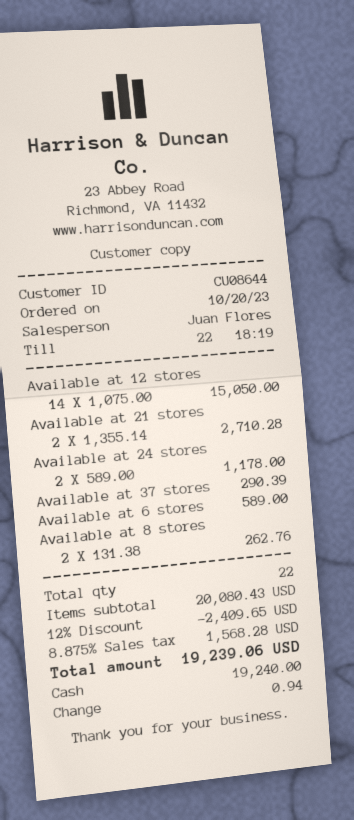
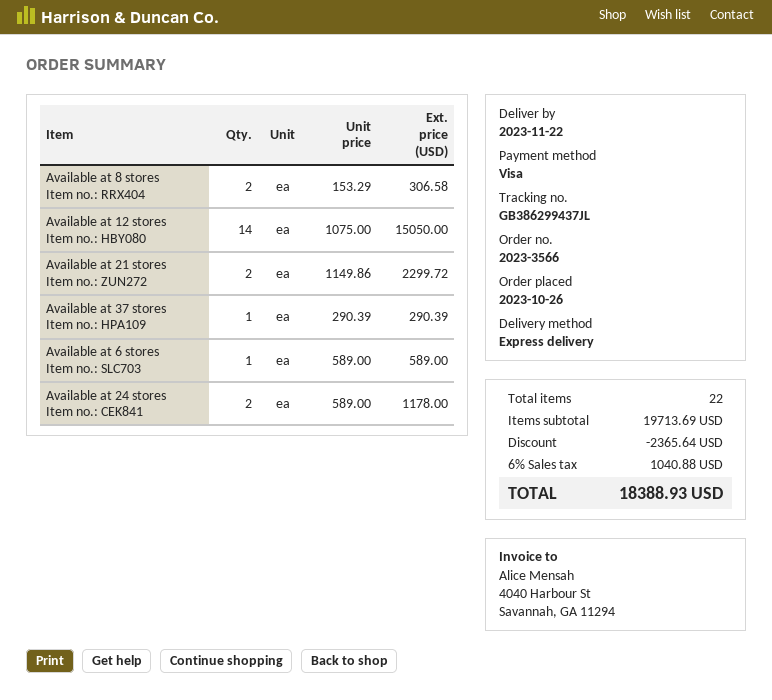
order date: 2023-10-20 -> 2023-10-26
payment method: cash -> Visa
Available at 21 stores: 2 x 1355.14 = 2710.28 -> 2 x 1149.86 = 2299.72
Available at 8 stores: 2 x 131.38 = 262.76 -> 2 x 153.29 = 306.58
subtotal: 20080.43 -> 19713.69
discount: 2409.65 -> 2365.64
tax: 8.875% = 1568.28 -> 6% = 1040.88
total: 19239.06 -> 18388.93

